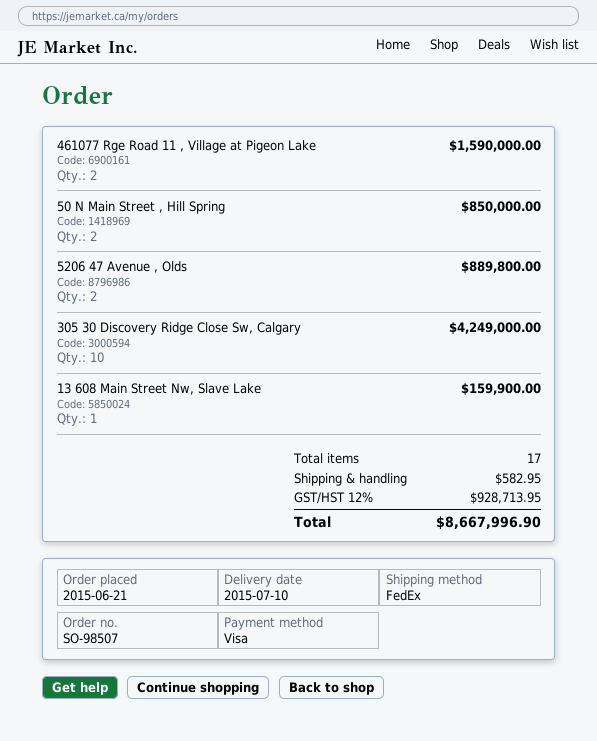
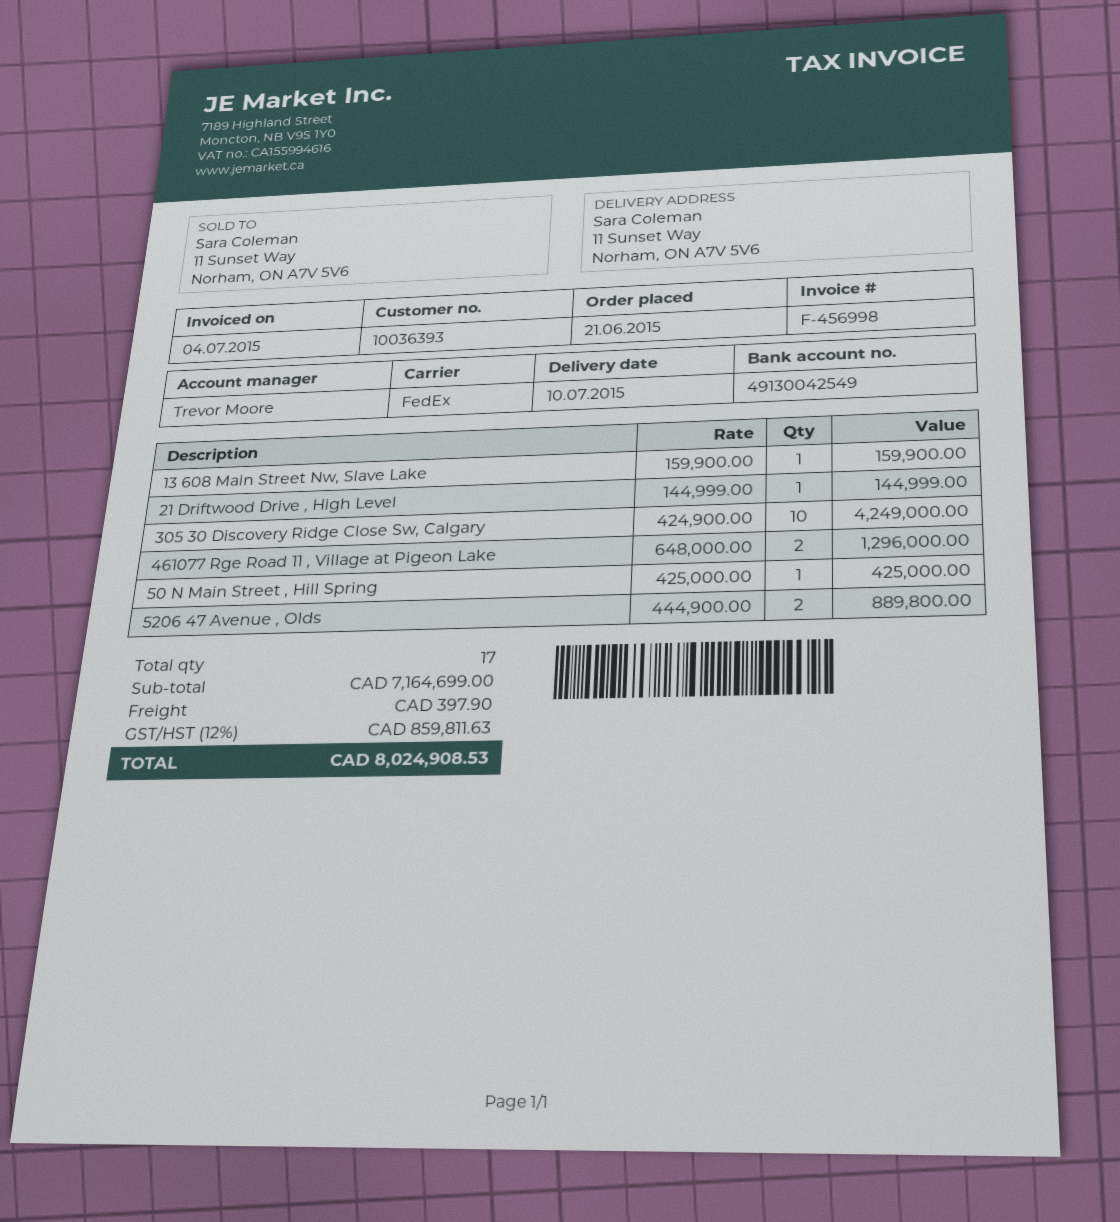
461077 Rge Road 11 , Village at Pigeon Lake: 2 for 1590000.00 -> 2 for 1296000.00
50 N Main Street , Hill Spring: 2 for 850000.00 -> 1 for 425000.00
21 Driftwood Drive , High Level: none -> 1 for 144999.00
shipping: 582.95 -> 397.90
tax: 12% = 928713.95 -> 12% = 859811.63
total: 8667996.90 -> 8024908.53

